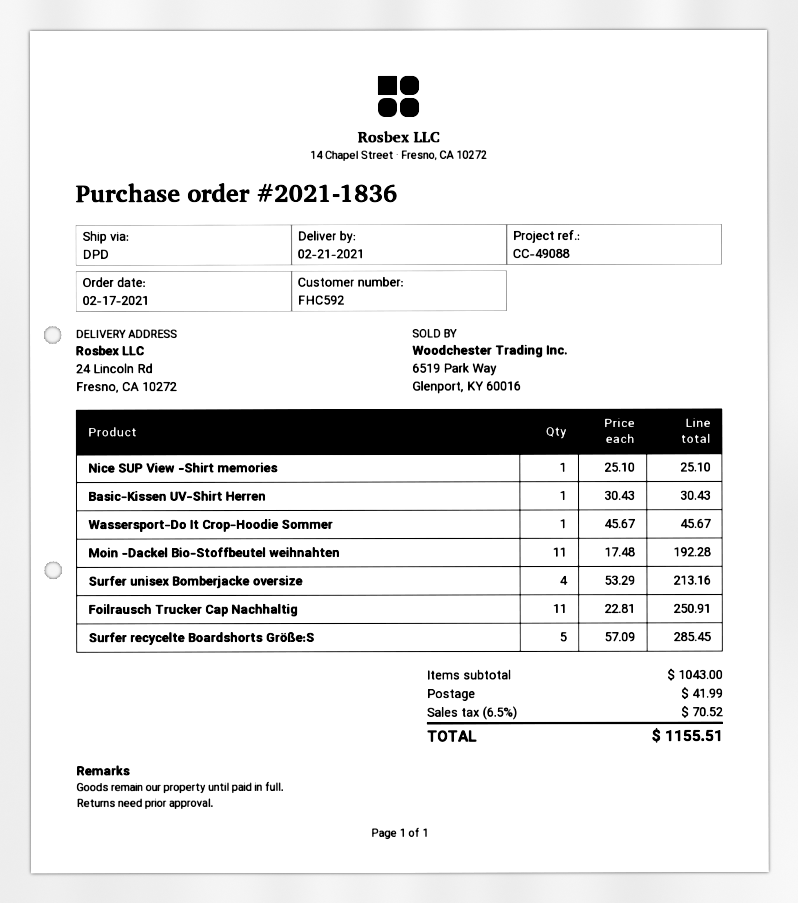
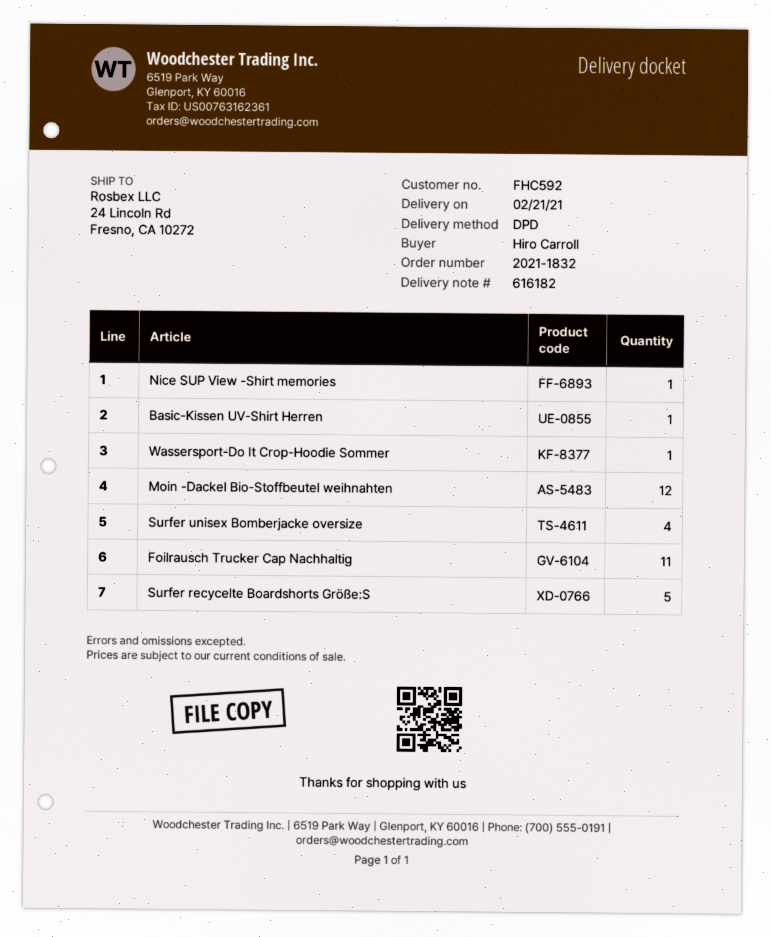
order number: 2021-1836 -> 2021-1832
Moin -Dackel Bio-Stoffbeutel weihnahten: 11 -> 12

